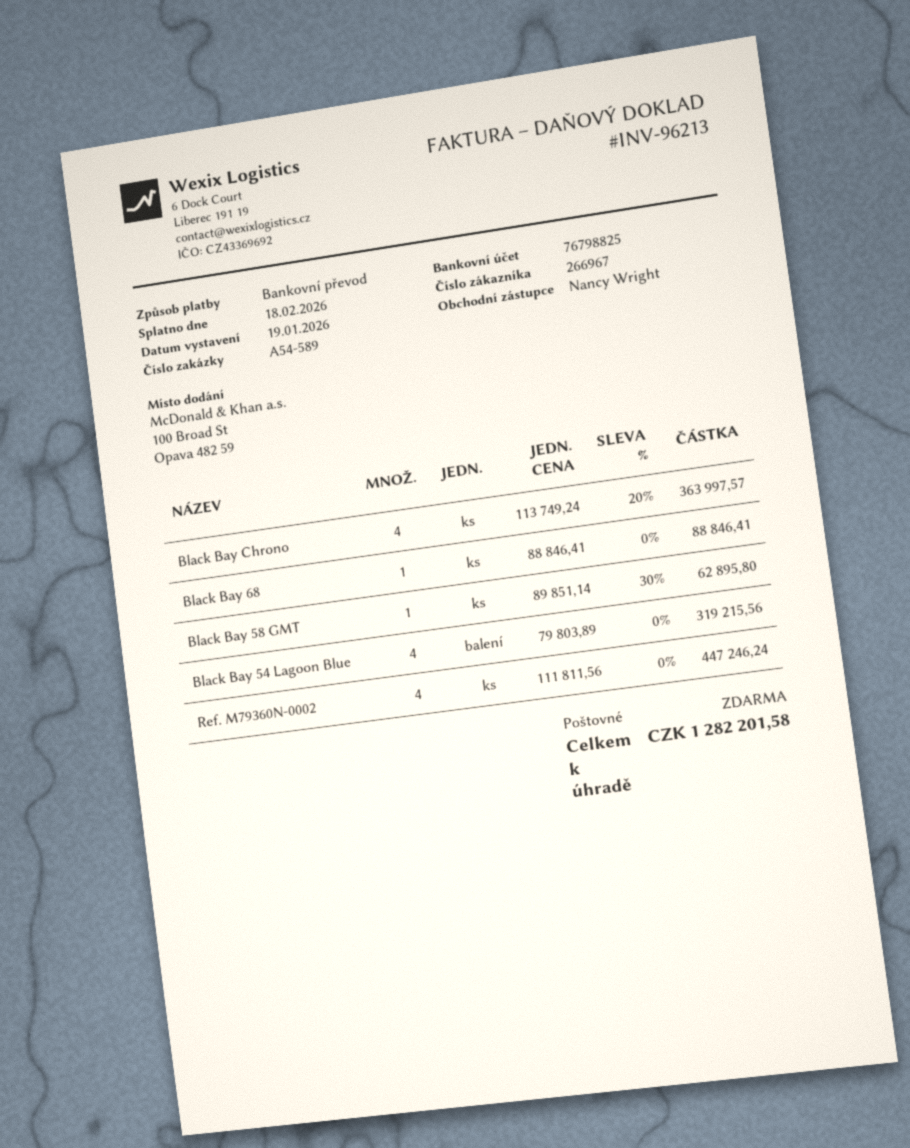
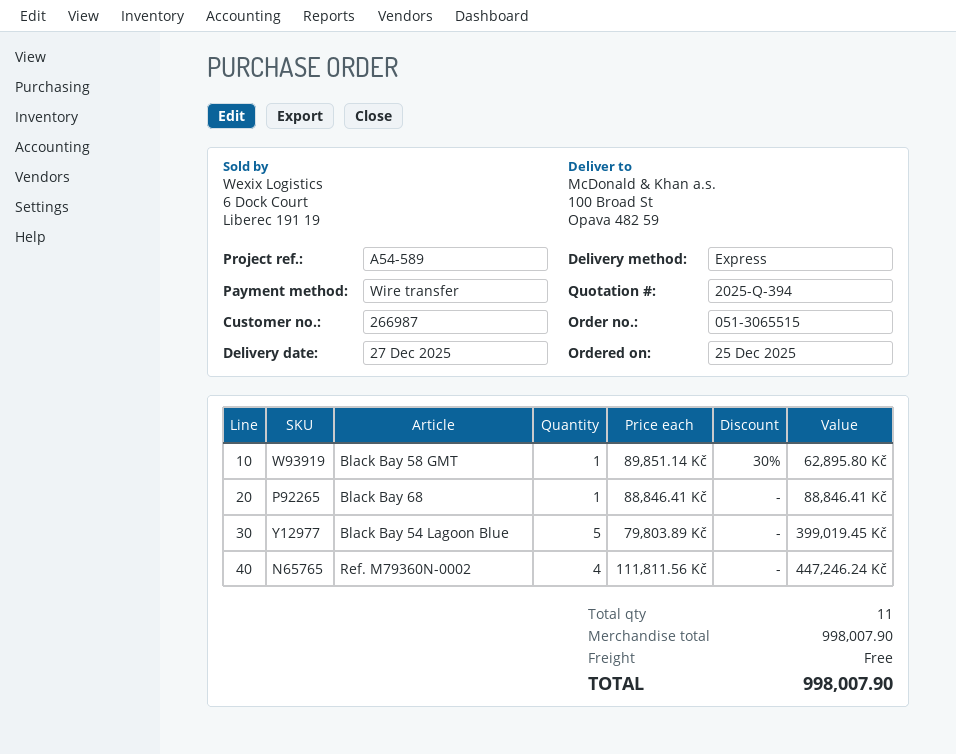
customer number: 266967 -> 266987
Black Bay Chrono: 4 x 113749.24 - 20% = 363997.57 -> none
Black Bay 54 Lagoon Blue: 4 x 79803.89 = 319215.56 -> 5 x 79803.89 = 399019.45
total: 1282201.58 -> 998007.90

